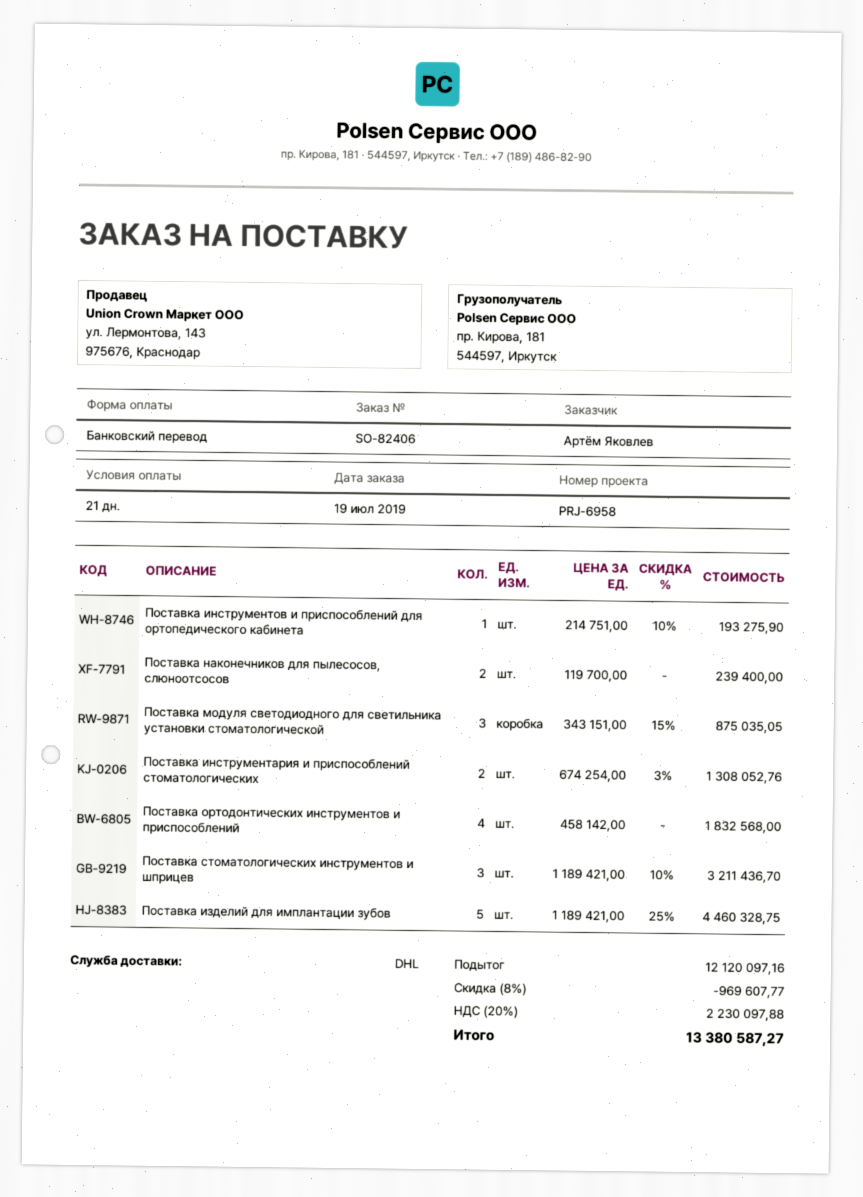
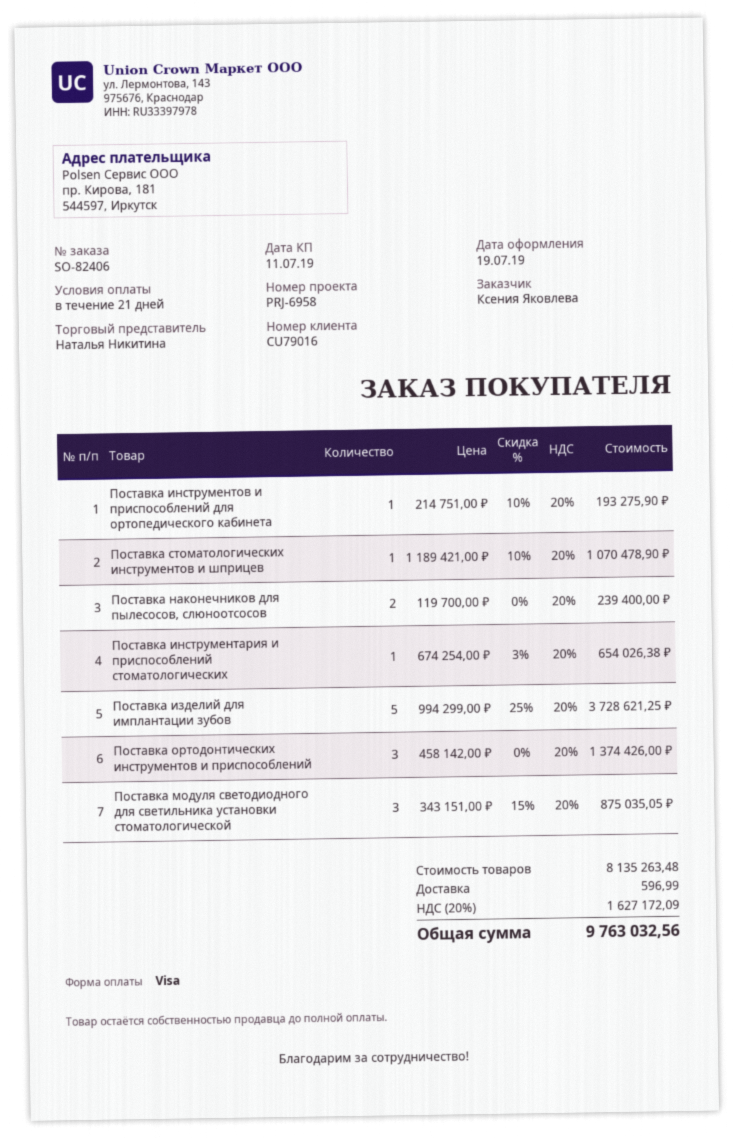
ordered by: Артём Яковлев -> Ксения Яковлева
payment method: bank transfer -> Visa
Поставка инструментария и приспособлений стоматологических: 2 x 674254.00 - 3% = 1308052.76 -> 1 x 674254.00 - 3% = 654026.38
Поставка ортодонтических инструментов и приспособлений: 4 x 458142.00 = 1832568.00 -> 3 x 458142.00 = 1374426.00
Поставка стоматологических инструментов и шприцев: 3 x 1189421.00 - 10% = 3211436.70 -> 1 x 1189421.00 - 10% = 1070478.90
Поставка изделий для имплантации зубов: 5 x 1189421.00 - 25% = 4460328.75 -> 5 x 994299.00 - 25% = 3728621.25
subtotal: 12120097.16 -> 8135263.48
discount: 8% = 969607.77 -> none
shipping: none -> 596.99
tax: 20% = 2230097.88 -> 20% = 1627172.09
total: 13380587.27 -> 9763032.56

